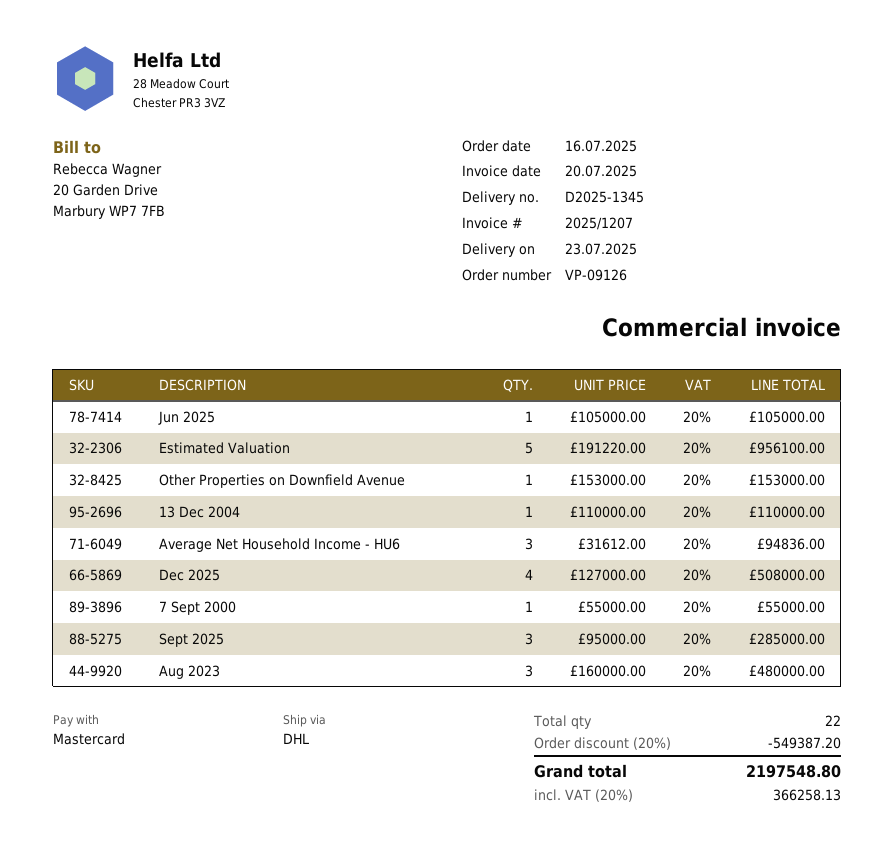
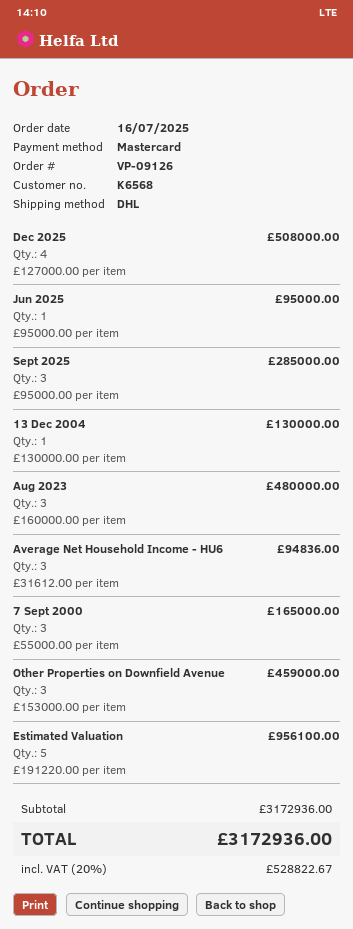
Jun 2025: 1 x 105000.00 = 105000.00 -> 1 x 95000.00 = 95000.00
Other Properties on Downfield Avenue: 1 x 153000.00 = 153000.00 -> 3 x 153000.00 = 459000.00
13 Dec 2004: 1 x 110000.00 = 110000.00 -> 1 x 130000.00 = 130000.00
7 Sept 2000: 1 x 55000.00 = 55000.00 -> 3 x 55000.00 = 165000.00
discount: 20% = 549387.20 -> none
tax: 20% = 366258.13 -> 20% = 528822.67
total: 2197548.80 -> 3172936.00

